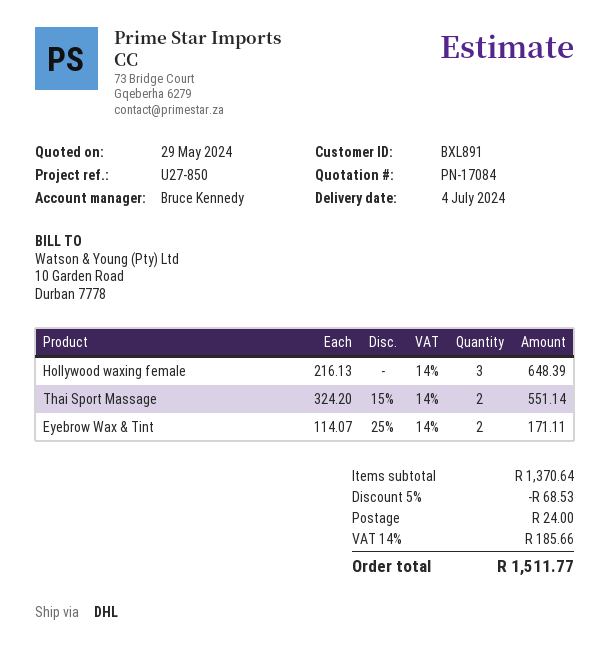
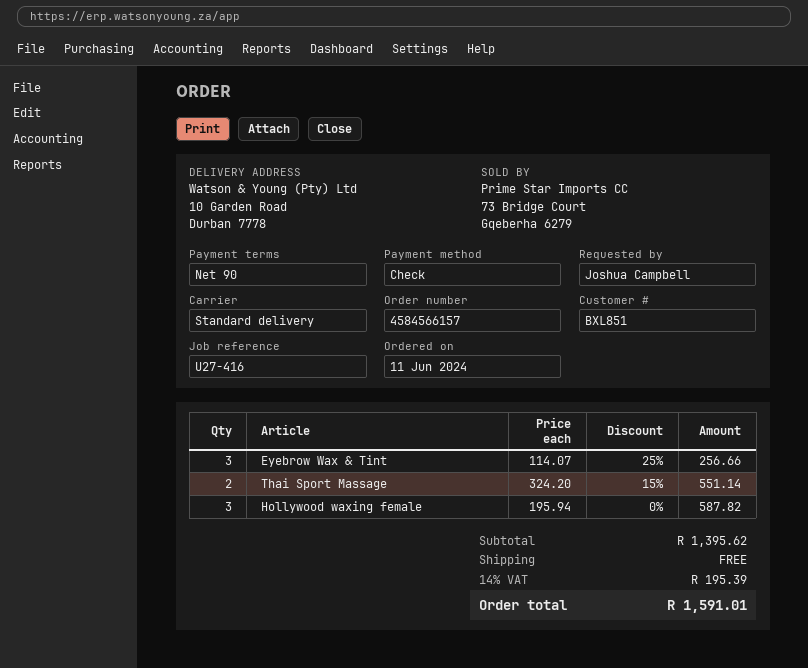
customer number: BXL891 -> BXL851
reference: U27-850 -> U27-416
shipping method: DHL -> standard
Hollywood waxing female: 3 x 216.13 = 648.39 -> 3 x 195.94 = 587.82
Eyebrow Wax & Tint: 2 x 114.07 - 25% = 171.11 -> 3 x 114.07 - 25% = 256.66
subtotal: 1370.64 -> 1395.62
discount: 5% = 68.53 -> none
shipping: 24.00 -> 0.00
tax: 14% = 185.66 -> 14% = 195.39
total: 1511.77 -> 1591.01

